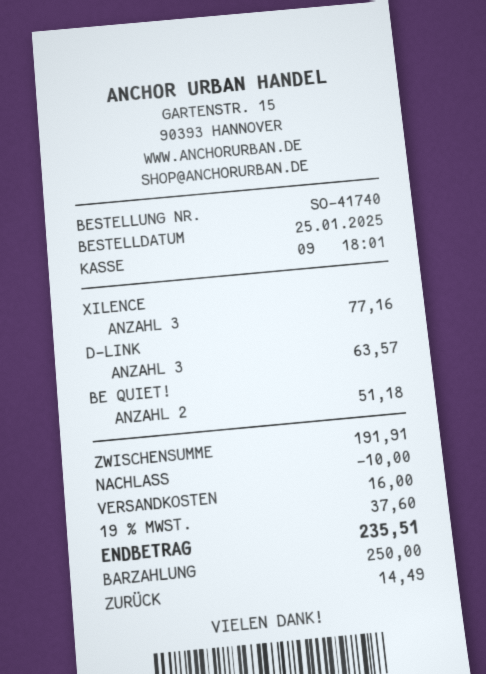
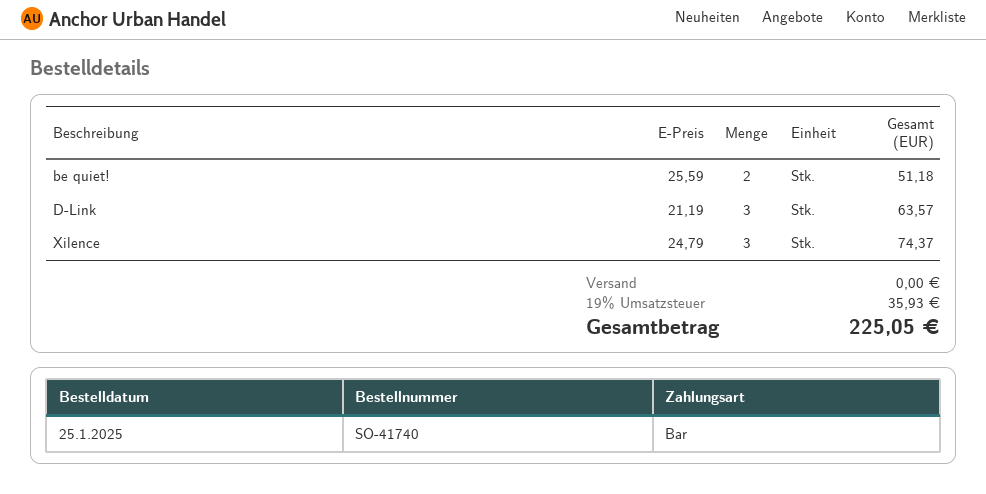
XILENCE: 3 for 77.16 -> 3 for 74.37
discount: 10.00 -> none
shipping: 16.00 -> 0.00
tax: 19% = 37.60 -> 19% = 35.93
total: 235.51 -> 225.05

